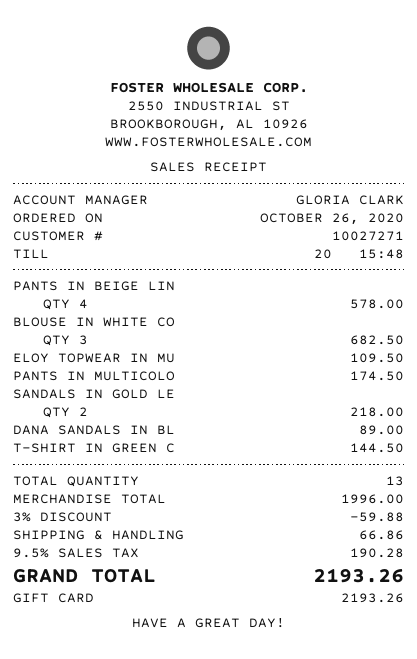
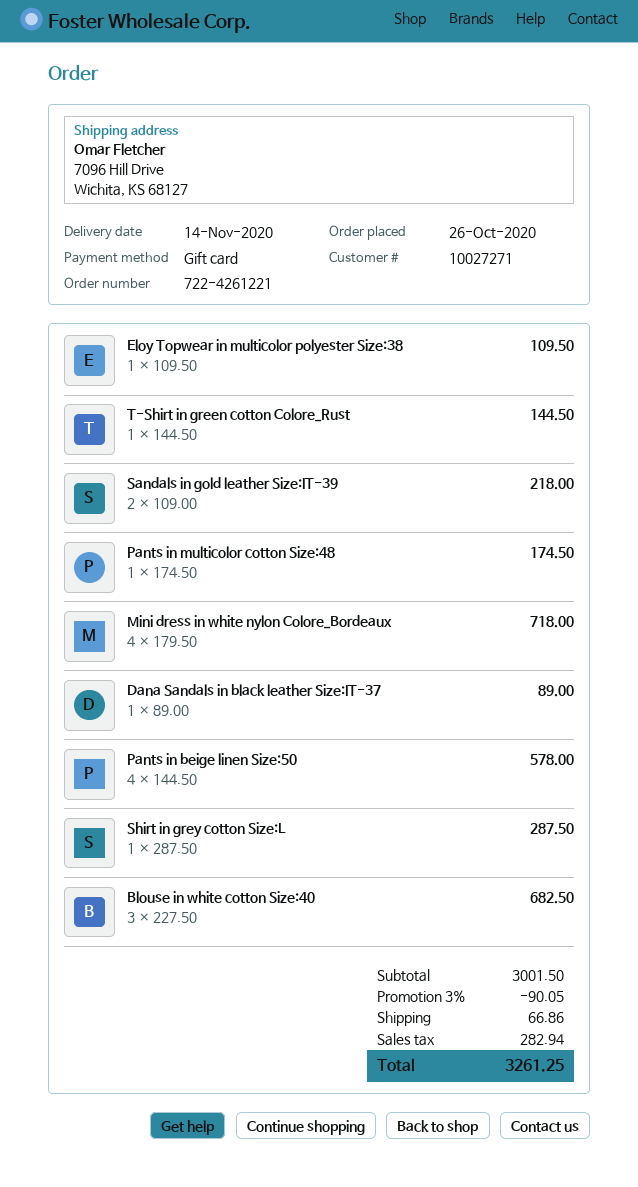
Mini dress in white nylon Colore_Bordeaux: none -> 4 for 718.00
Shirt in grey cotton Size:L: none -> 1 for 287.50
subtotal: 1996.00 -> 3001.50
discount: 3% = 59.88 -> 3% = 90.05
tax: 190.28 -> 282.94
total: 2193.26 -> 3261.25

